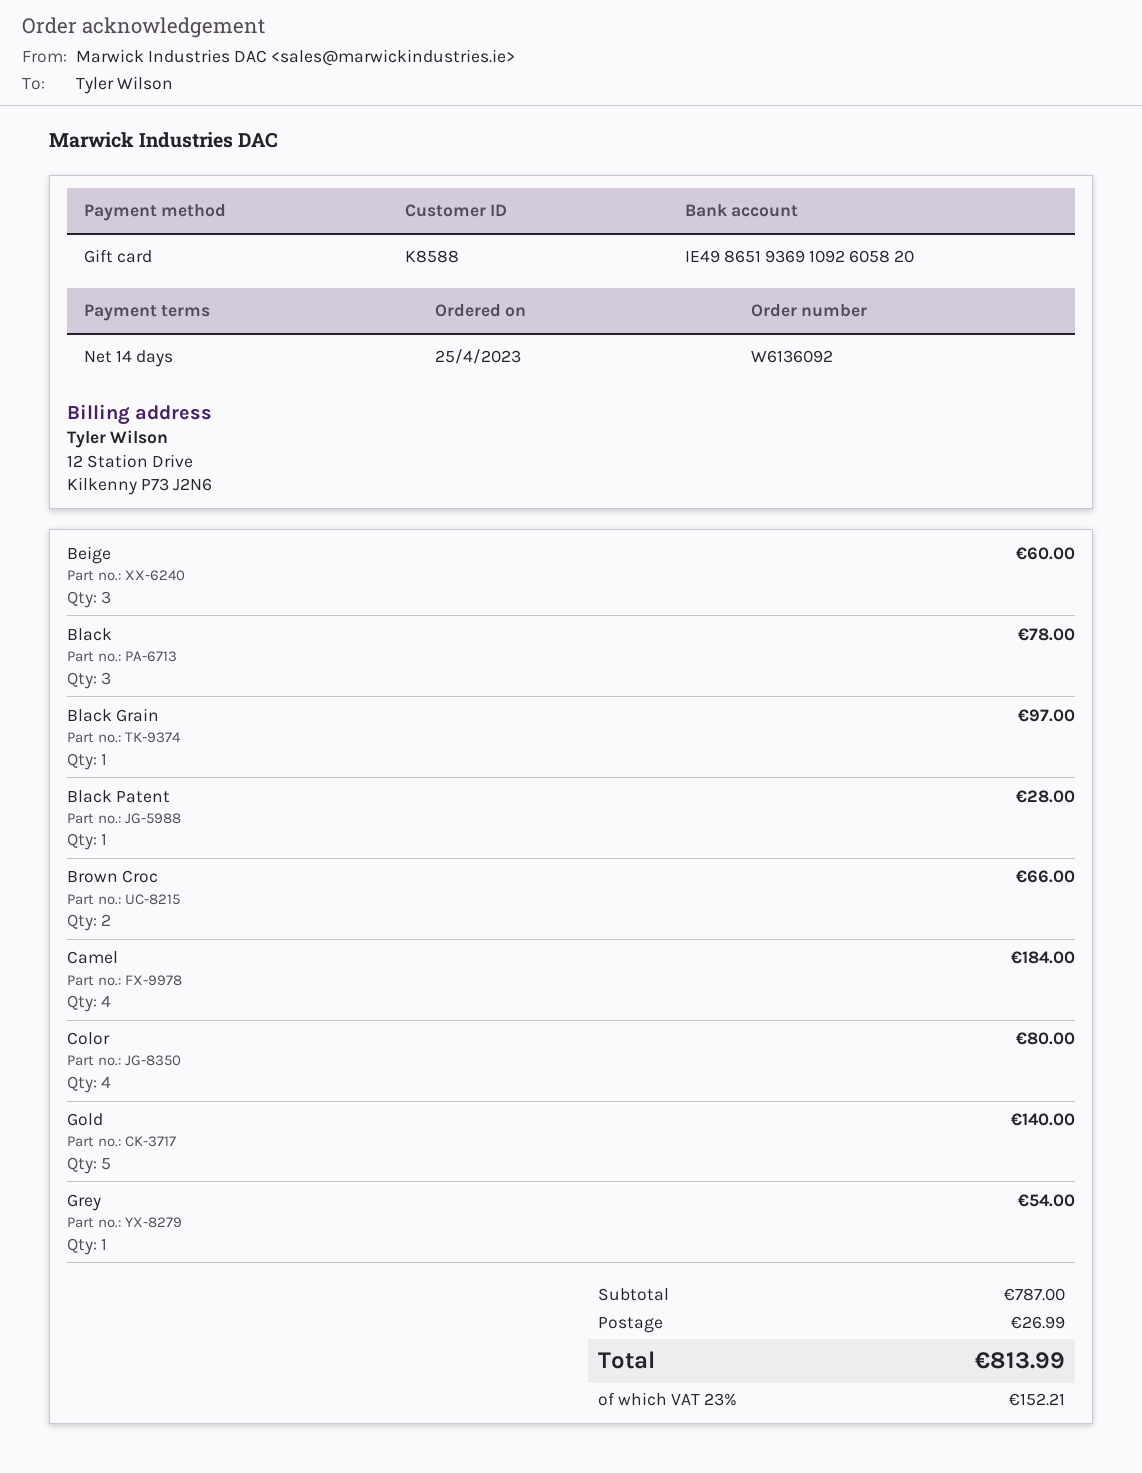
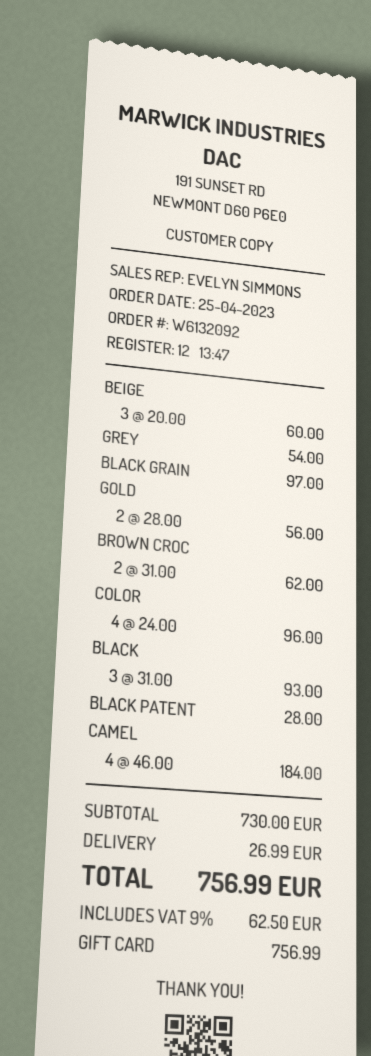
order number: W6136092 -> W6132092
Black: 3 for 78.00 -> 3 for 93.00
Brown Croc: 2 for 66.00 -> 2 for 62.00
Color: 4 for 80.00 -> 4 for 96.00
Gold: 5 for 140.00 -> 2 for 56.00
subtotal: 787.00 -> 730.00
tax: 23% = 152.21 -> 9% = 62.50
total: 813.99 -> 756.99

